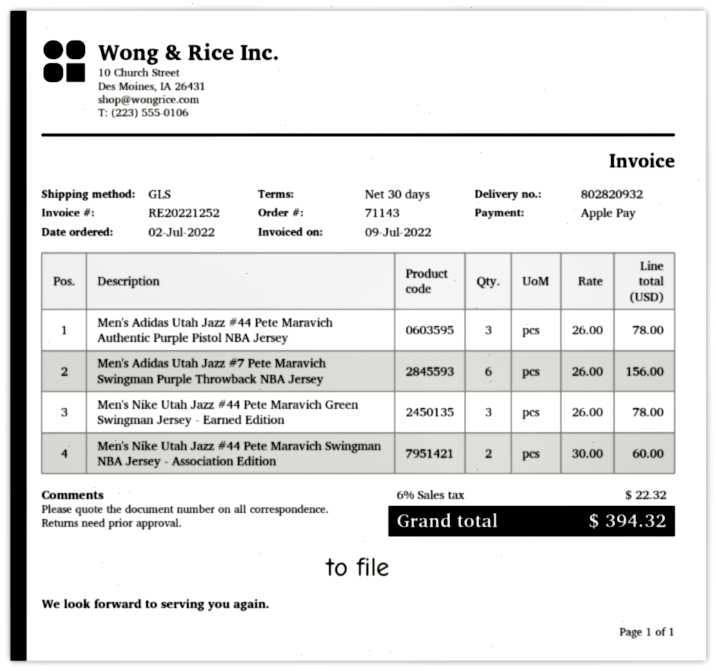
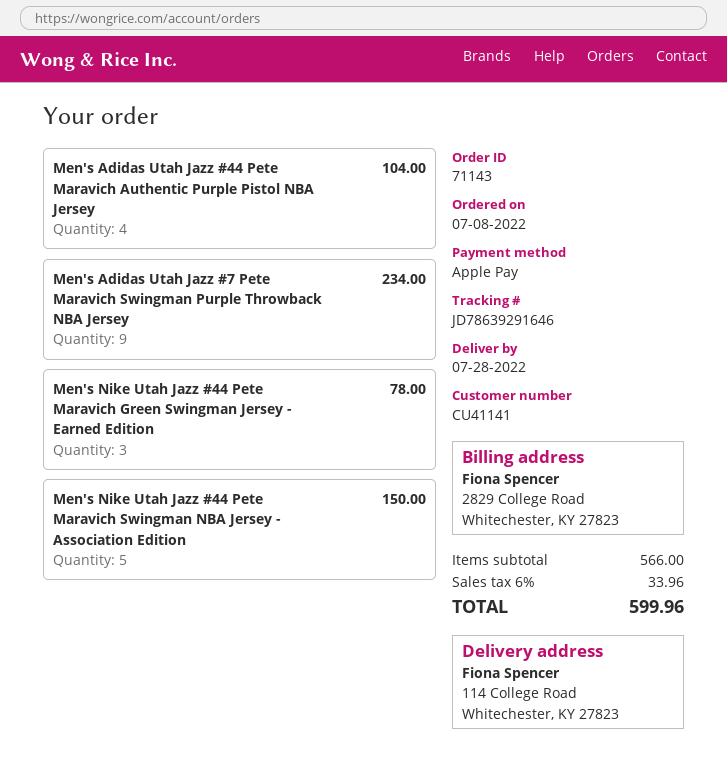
order date: 2022-07-02 -> 2022-07-08
Men's Adidas Utah Jazz #44 Pete Maravich Authentic Purple Pistol NBA Jersey: 3 for 78.00 -> 4 for 104.00
Men's Adidas Utah Jazz #7 Pete Maravich Swingman Purple Throwback NBA Jersey: 6 for 156.00 -> 9 for 234.00
Men's Nike Utah Jazz #44 Pete Maravich Swingman NBA Jersey - Association Edition: 2 for 60.00 -> 5 for 150.00
tax: 6% = 22.32 -> 6% = 33.96
total: 394.32 -> 599.96

